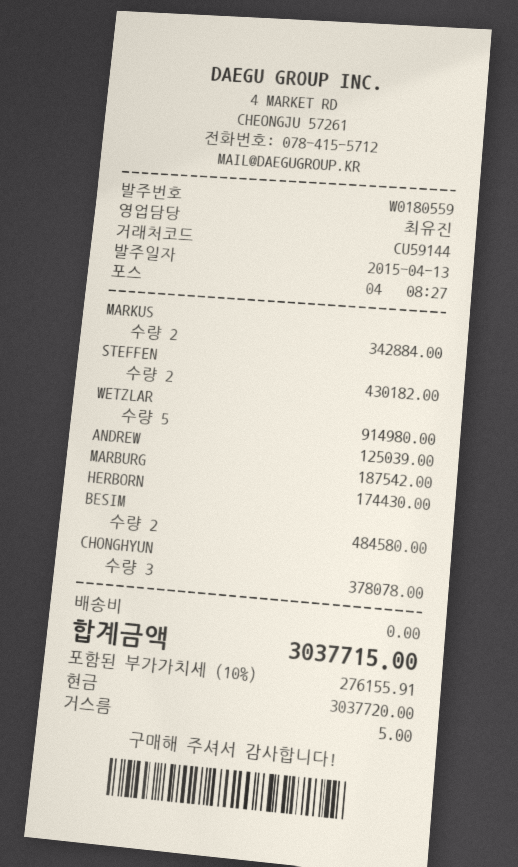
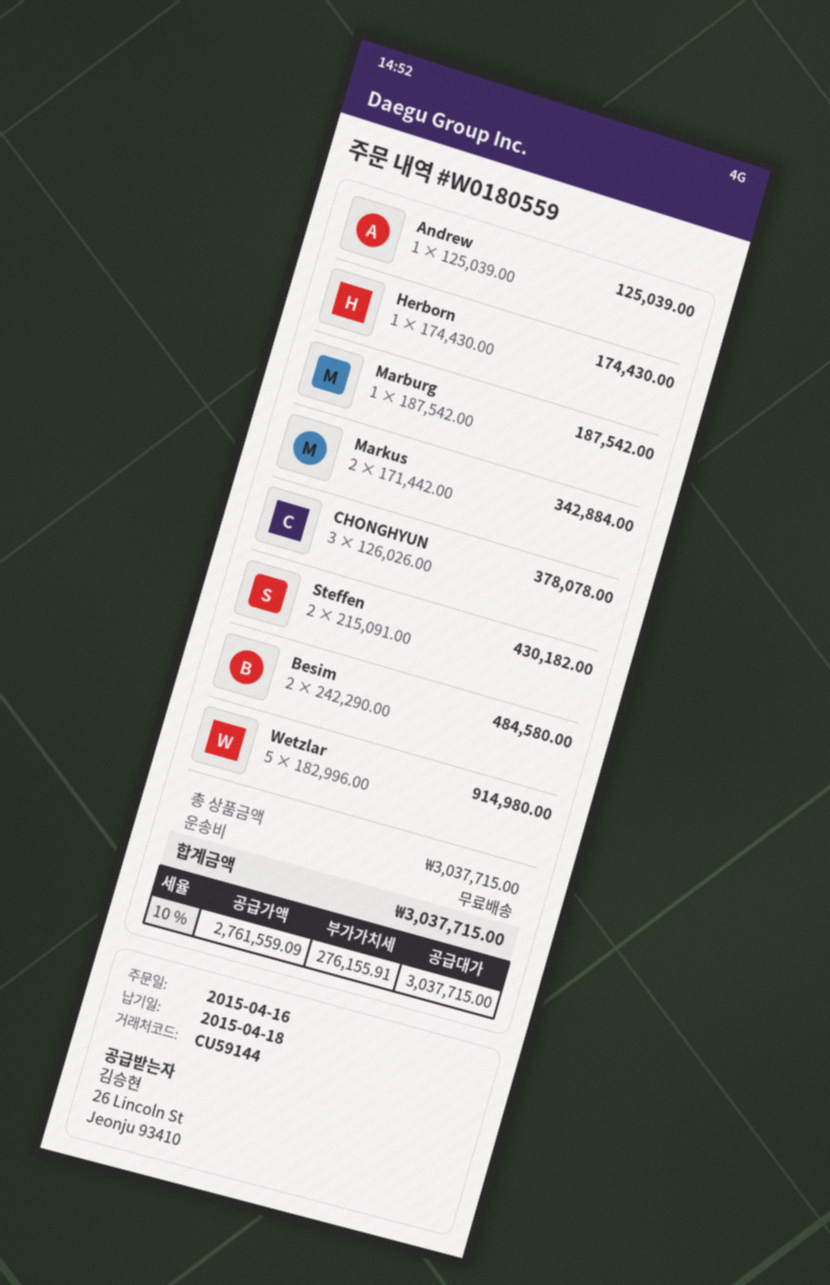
order date: 2015-04-13 -> 2015-04-16

